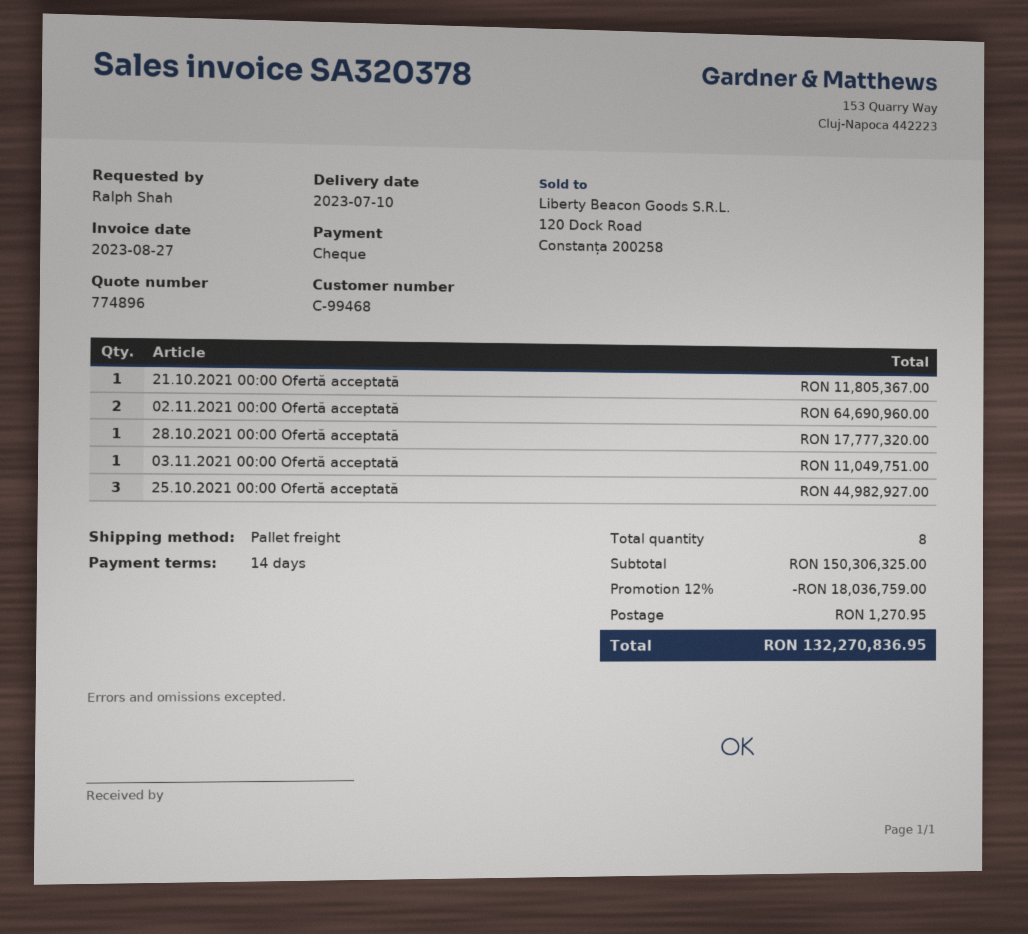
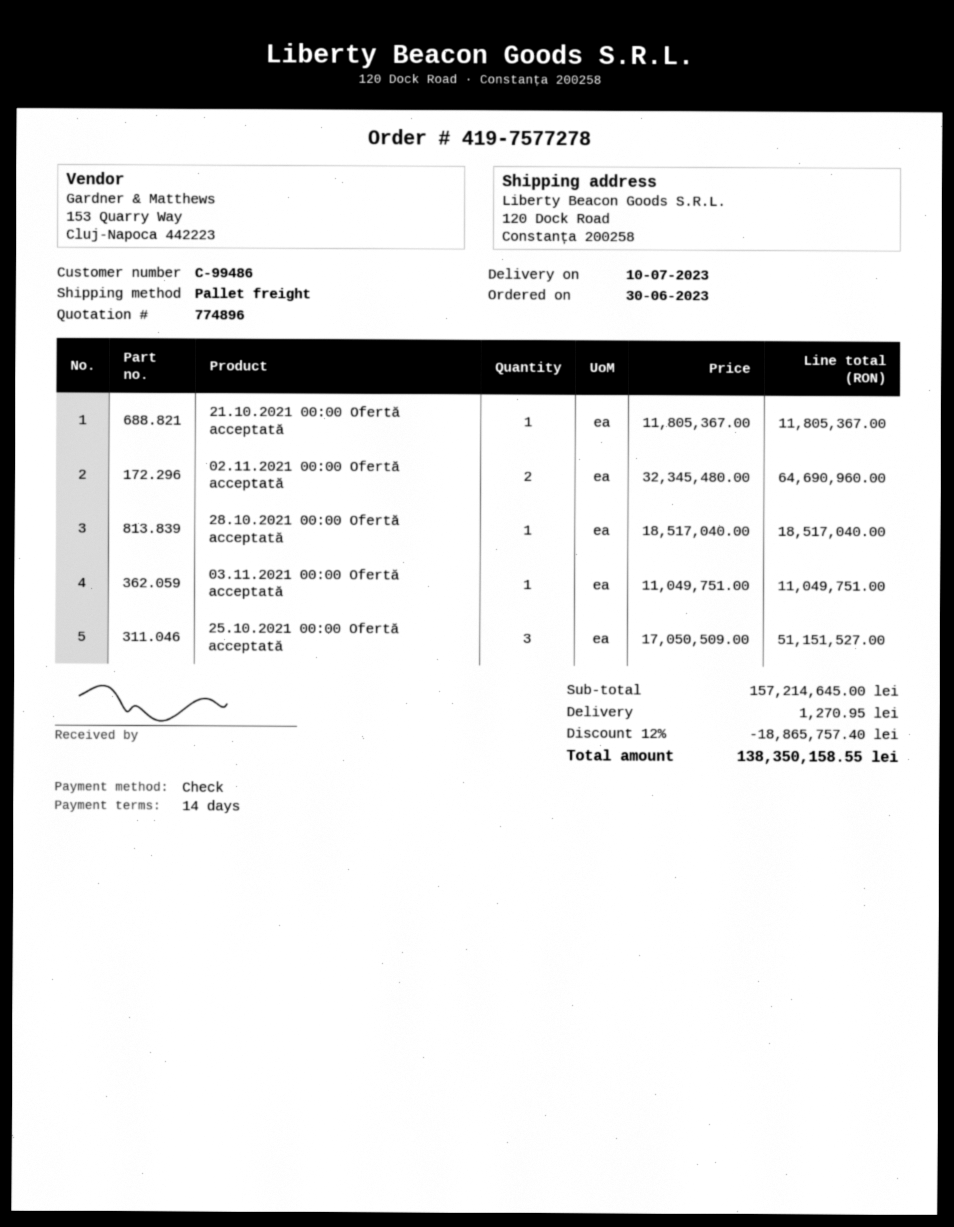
customer number: C-99468 -> C-99486
28.10.2021 00:00 Ofertă acceptată: 1 for 17777320.00 -> 1 for 18517040.00
25.10.2021 00:00 Ofertă acceptată: 3 for 44982927.00 -> 3 for 51151527.00
subtotal: 150306325.00 -> 157214645.00
discount: 12% = 18036759.00 -> 12% = 18865757.40
total: 132270836.95 -> 138350158.55

